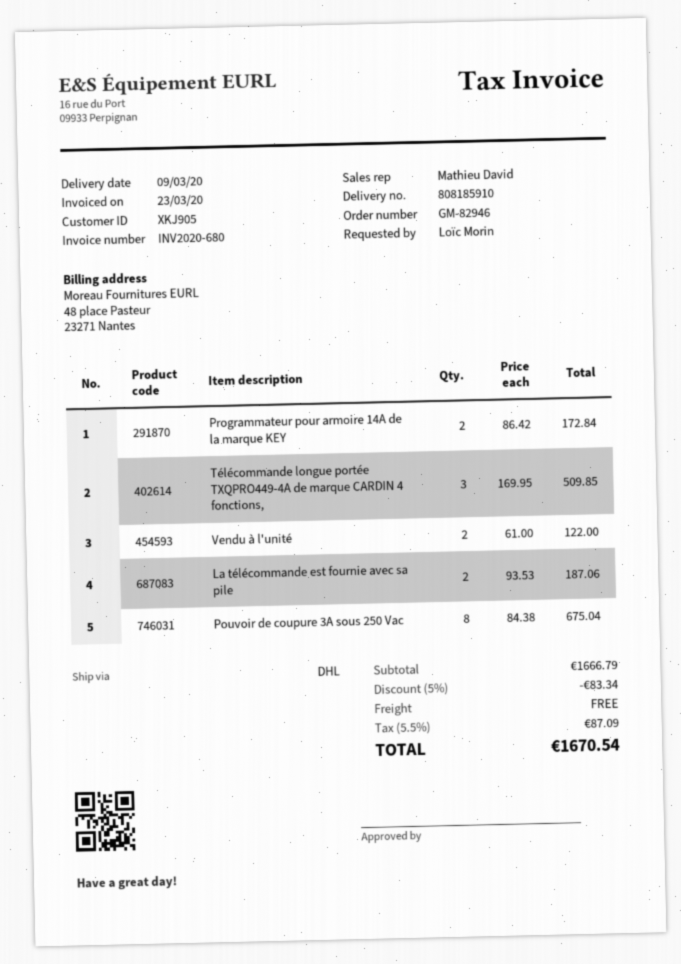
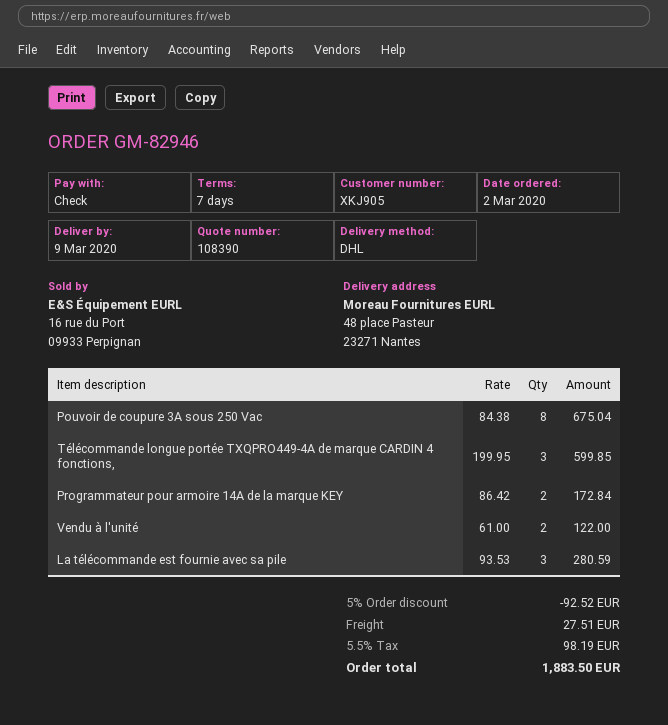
Télécommande longue portée TXQPRO449-4A de marque CARDIN 4 fonctions,: 3 x 169.95 = 509.85 -> 3 x 199.95 = 599.85
La télécommande est fournie avec sa pile: 2 x 93.53 = 187.06 -> 3 x 93.53 = 280.59
discount: 5% = 83.34 -> 5% = 92.52
shipping: 0.00 -> 27.51
tax: 5.5% = 87.09 -> 5.5% = 98.19
total: 1670.54 -> 1883.50

